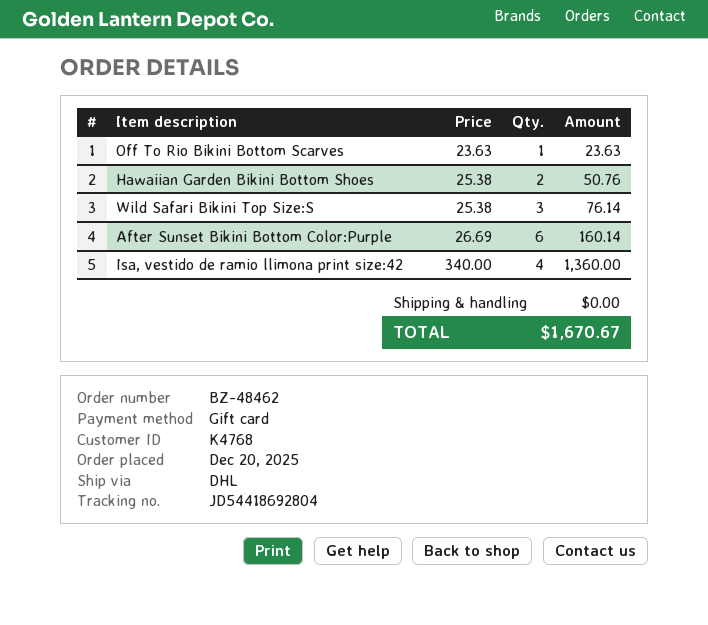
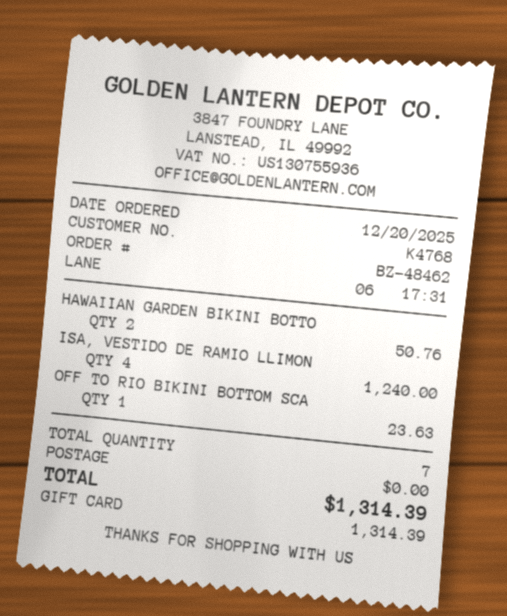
Wild Safari Bikini Top Size:S: 3 for 76.14 -> none
After Sunset Bikini Bottom Color:Purple: 6 for 160.14 -> none
Isa, vestido de ramio llimona print size:42: 4 for 1360.00 -> 4 for 1240.00
total: 1670.67 -> 1314.39

